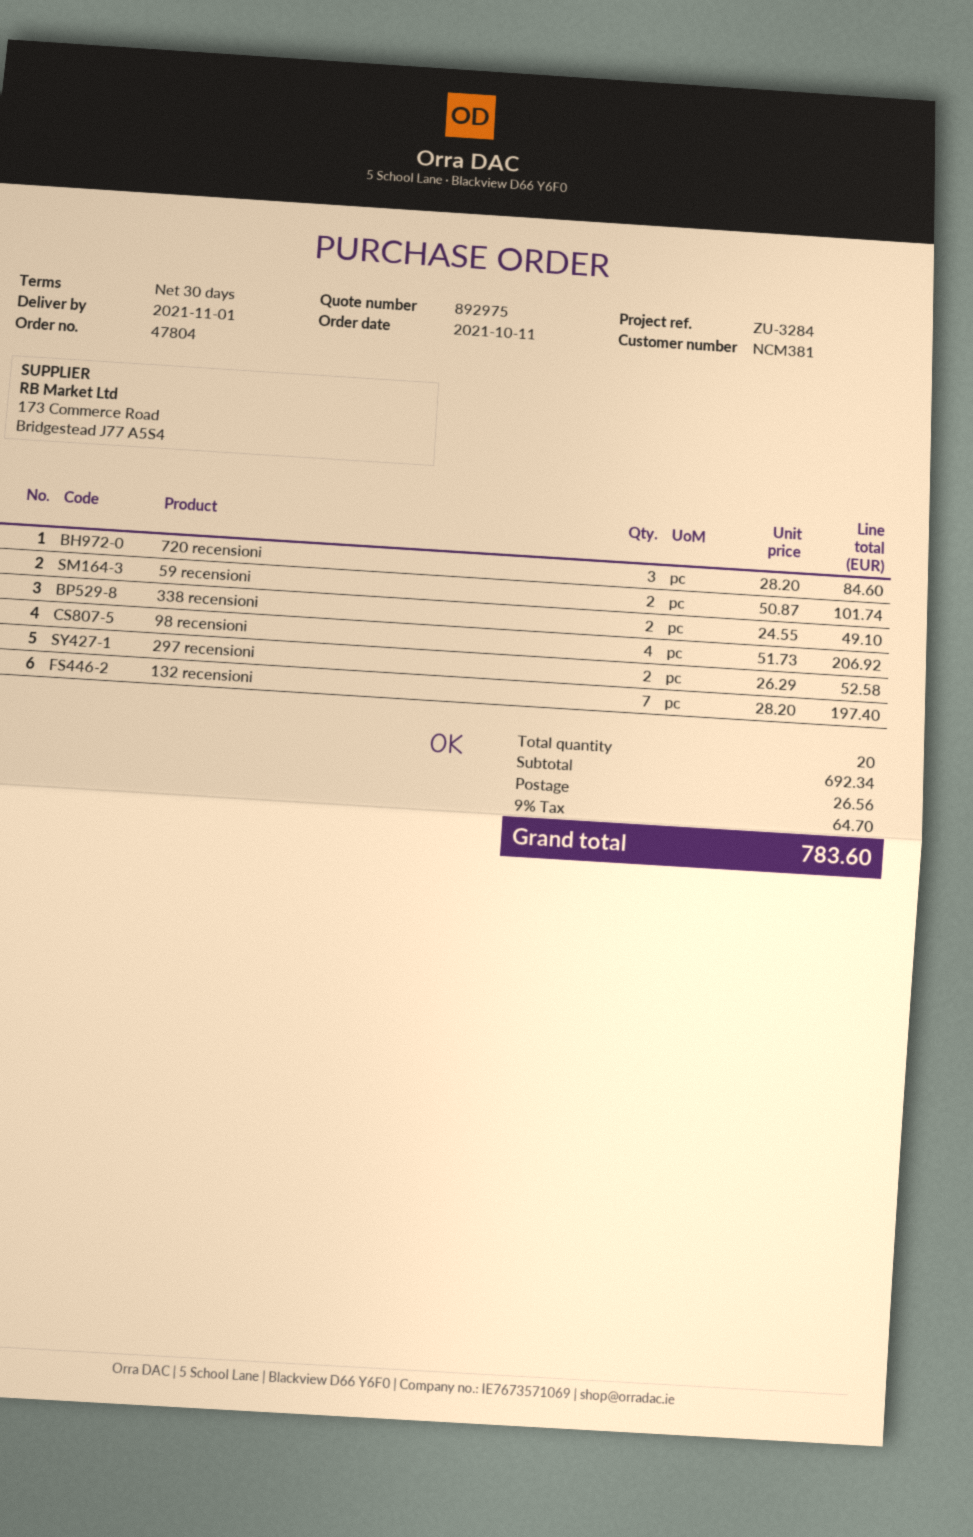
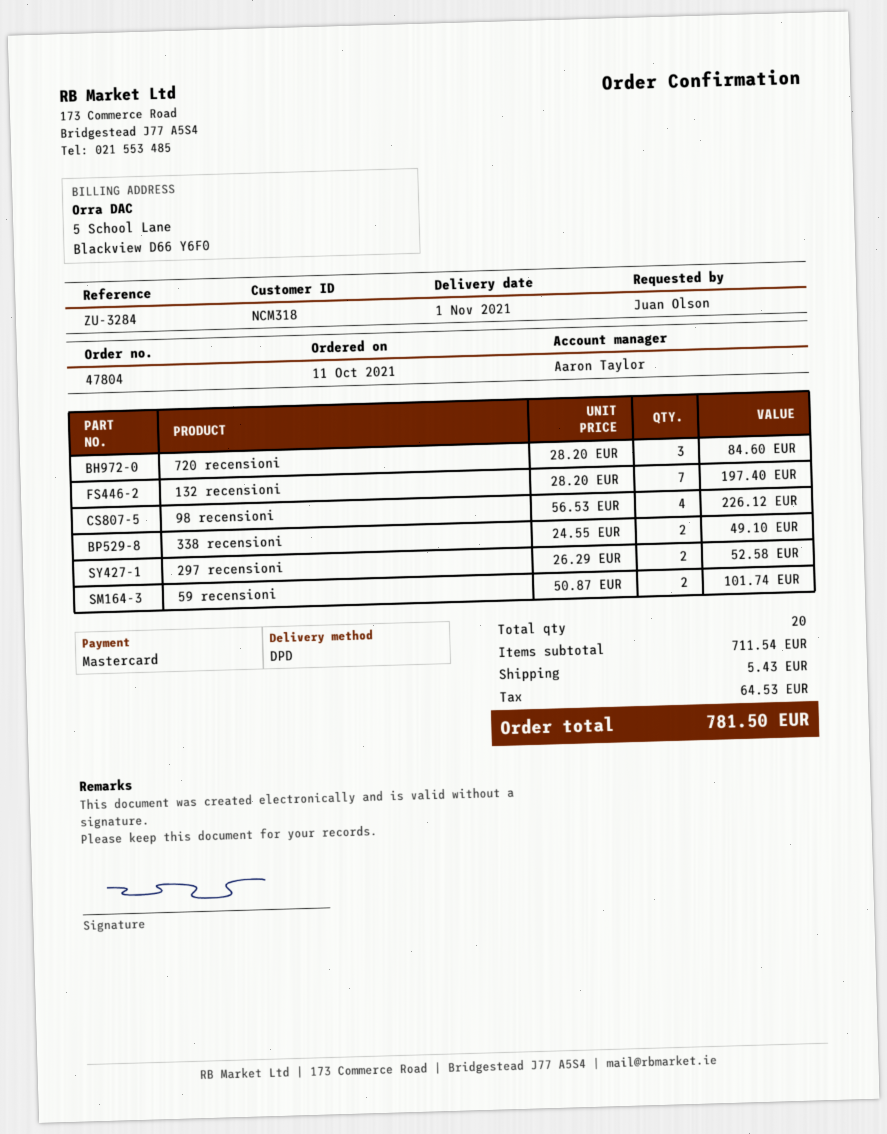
customer number: NCM381 -> NCM318
98 recensioni: 4 x 51.73 = 206.92 -> 4 x 56.53 = 226.12
subtotal: 692.34 -> 711.54
shipping: 26.56 -> 5.43
tax: 64.70 -> 64.53
total: 783.60 -> 781.50

